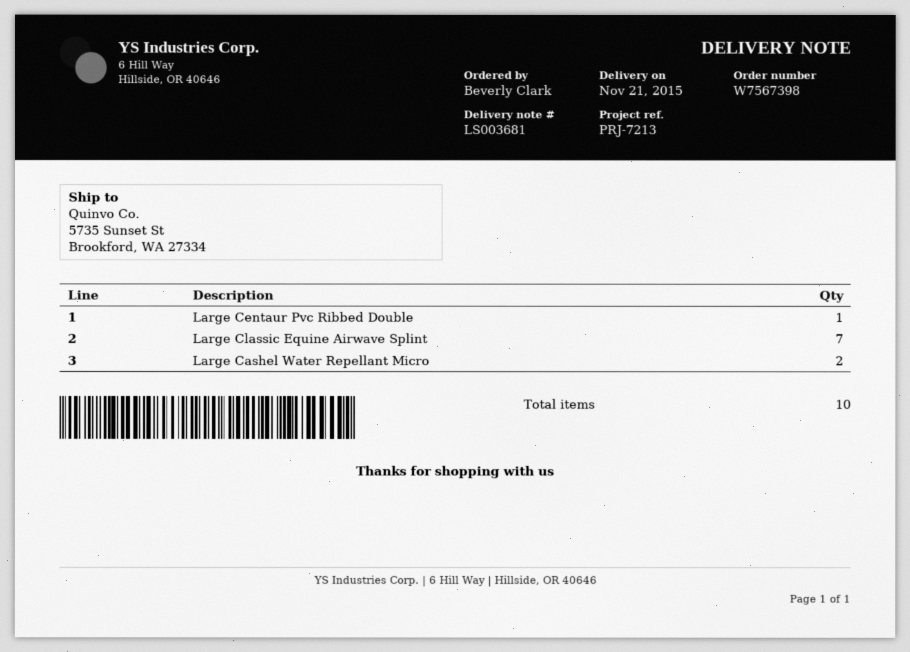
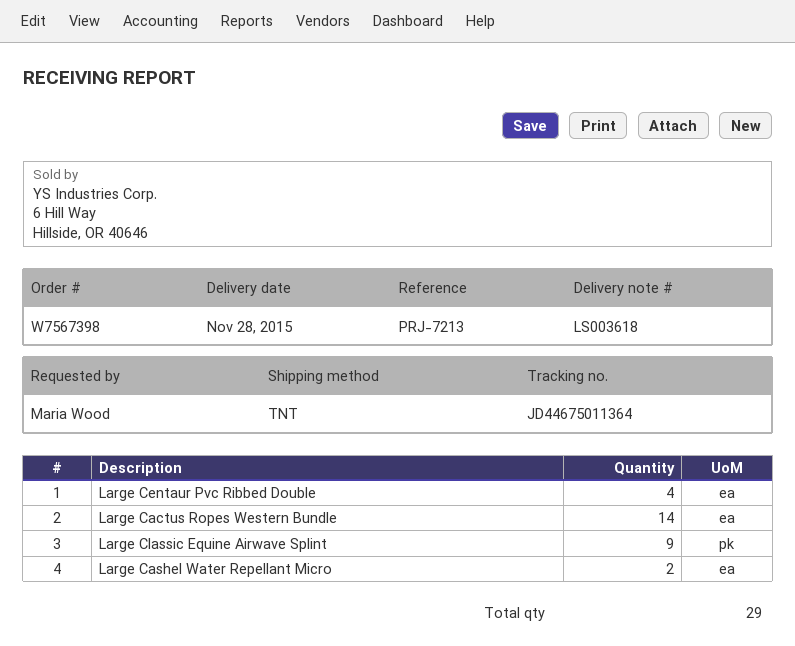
delivery note number: LS003681 -> LS003618
delivery date: 2015-11-21 -> 2015-11-28
ordered by: Beverly Clark -> Maria Wood
Large Centaur Pvc Ribbed Double: 1 -> 4
Large Classic Equine Airwave Splint: 7 -> 9
Large Cactus Ropes Western Bundle: none -> 14
total quantity: 10 -> 29

